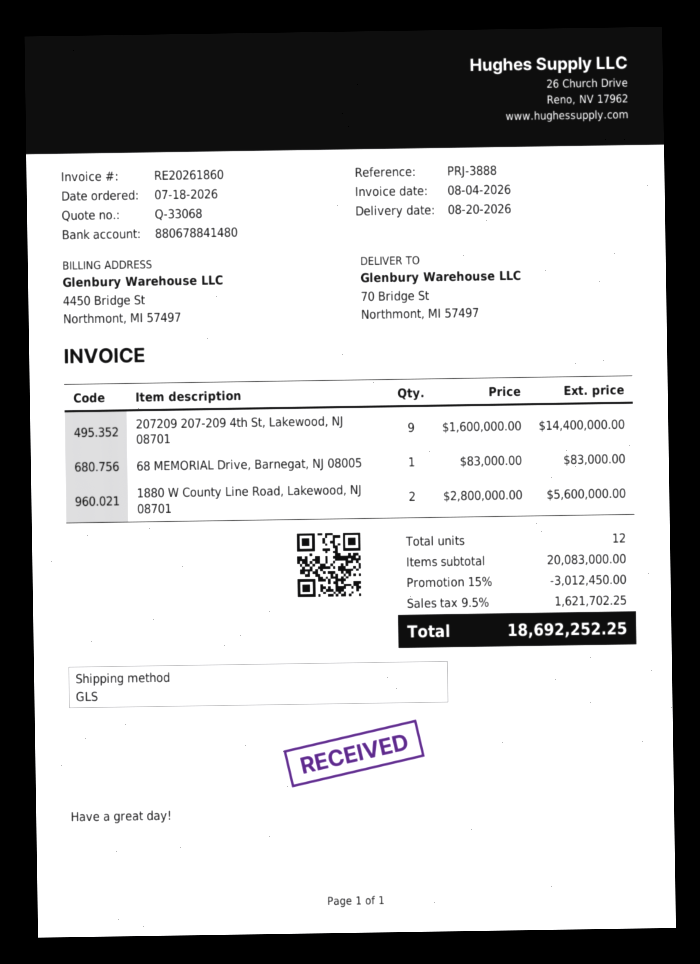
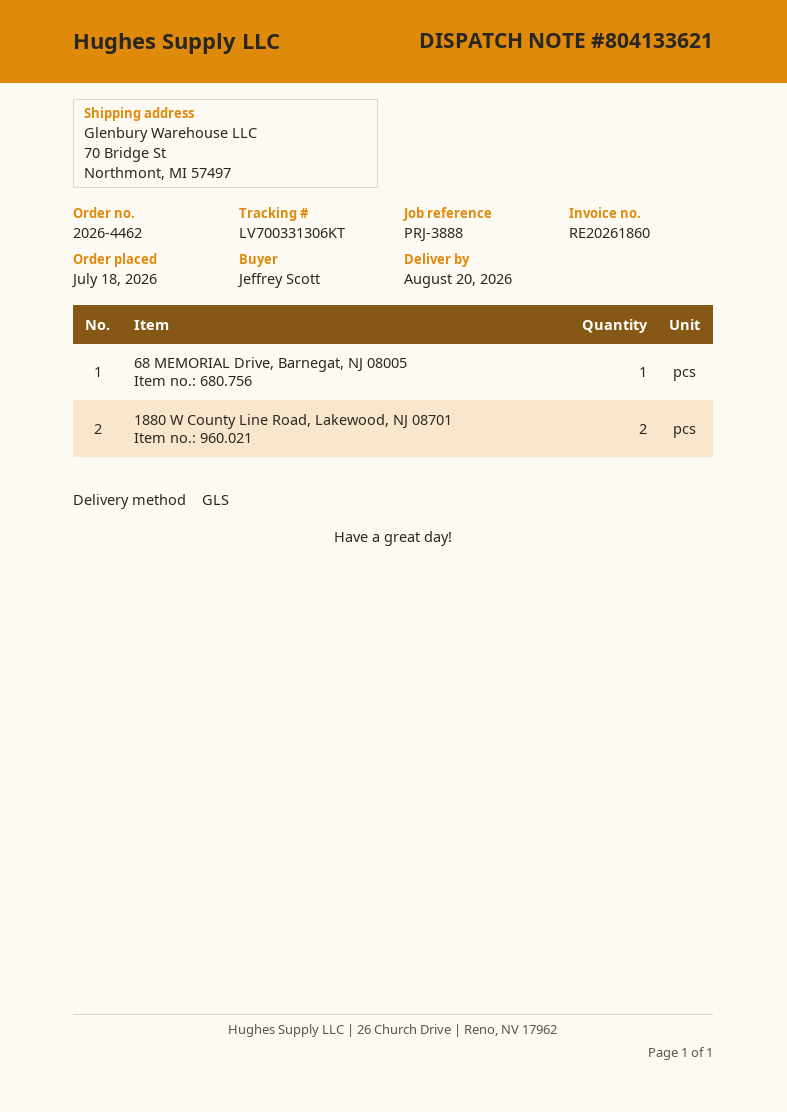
207209 207-209 4th St, Lakewood, NJ 08701: 9 -> none

